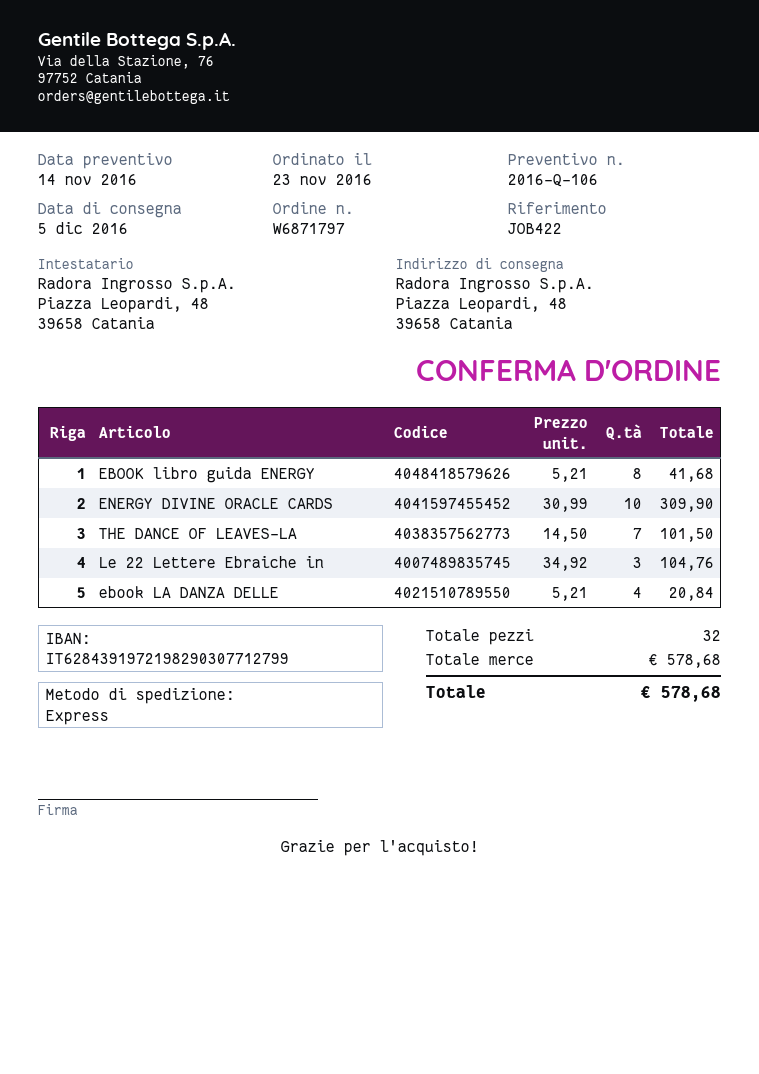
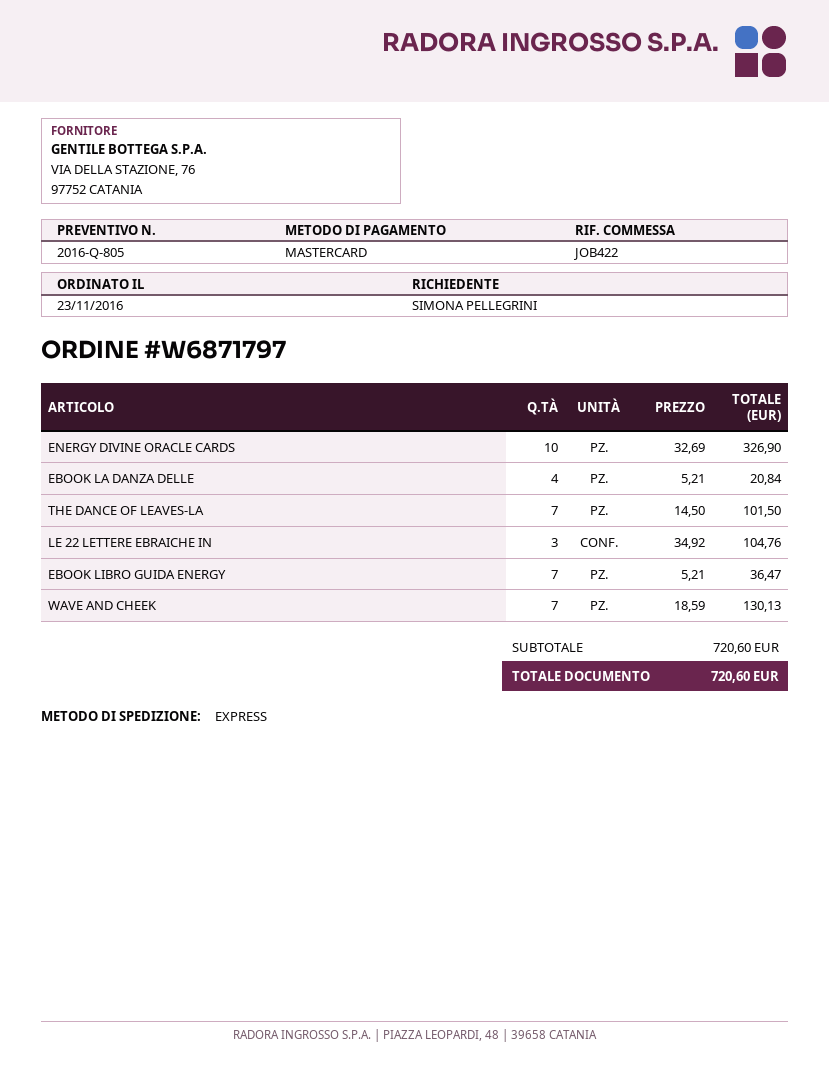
quote number: 2016-Q-106 -> 2016-Q-805
EBOOK libro guida ENERGY: 8 x 5.21 = 41.68 -> 7 x 5.21 = 36.47
ENERGY DIVINE ORACLE CARDS: 10 x 30.99 = 309.90 -> 10 x 32.69 = 326.90
WAVE AND CHEEK: none -> 7 x 18.59 = 130.13
subtotal: 578.68 -> 720.60
total: 578.68 -> 720.60

